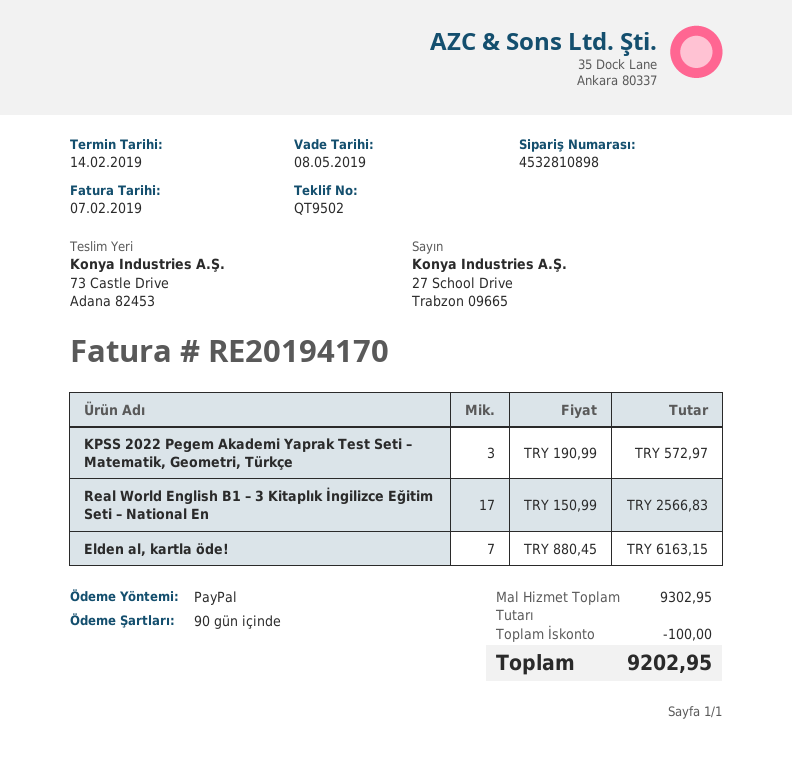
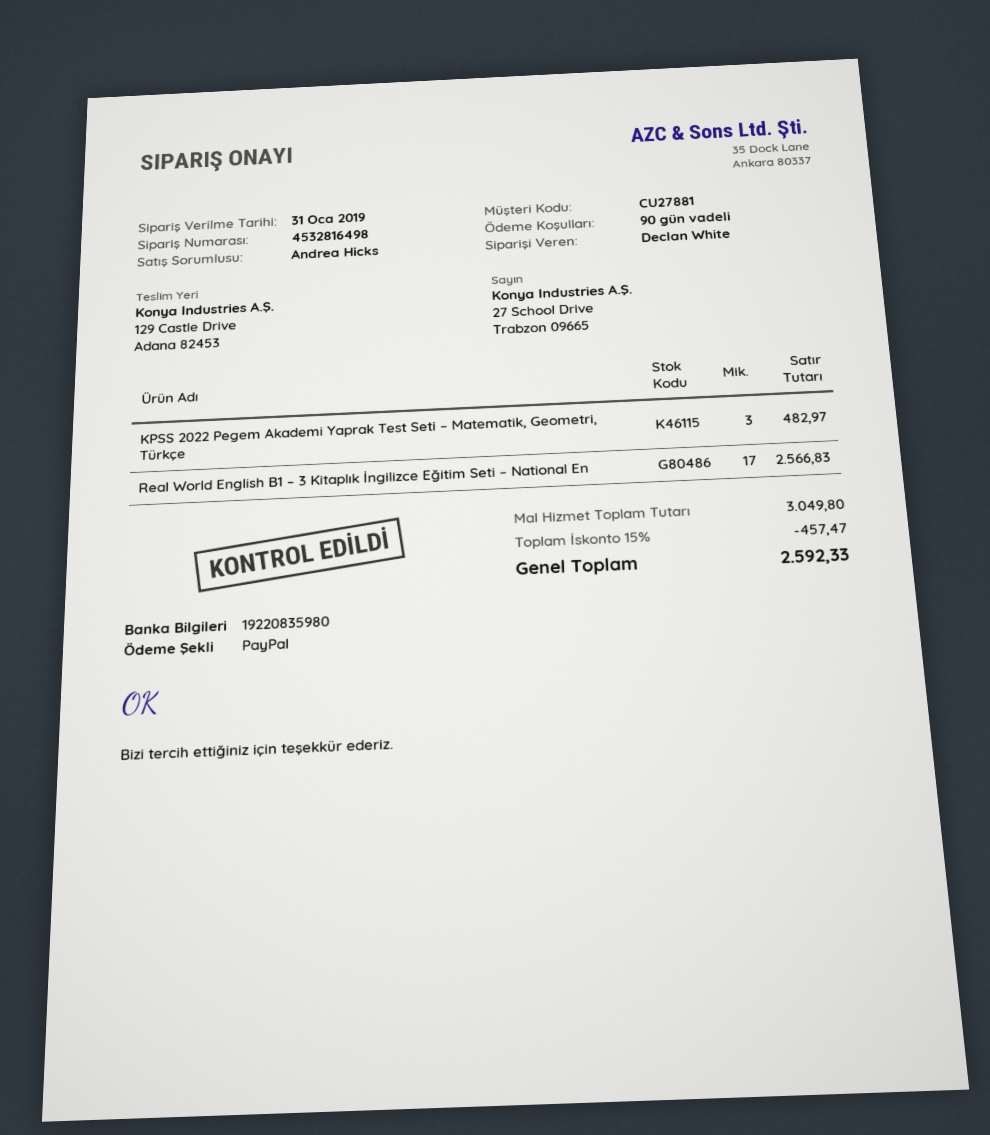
order number: 4532810898 -> 4532816498
ship to: 73 Castle Drive, Adana 82453 -> 129 Castle Drive, Adana 82453
KPSS 2022 Pegem Akademi Yaprak Test Seti – Matematik, Geometri, Türkçe: 3 for 572.97 -> 3 for 482.97
Elden al, kartla öde!: 7 for 6163.15 -> none
subtotal: 9302.95 -> 3049.80
discount: 100.00 -> 457.47
total: 9202.95 -> 2592.33

